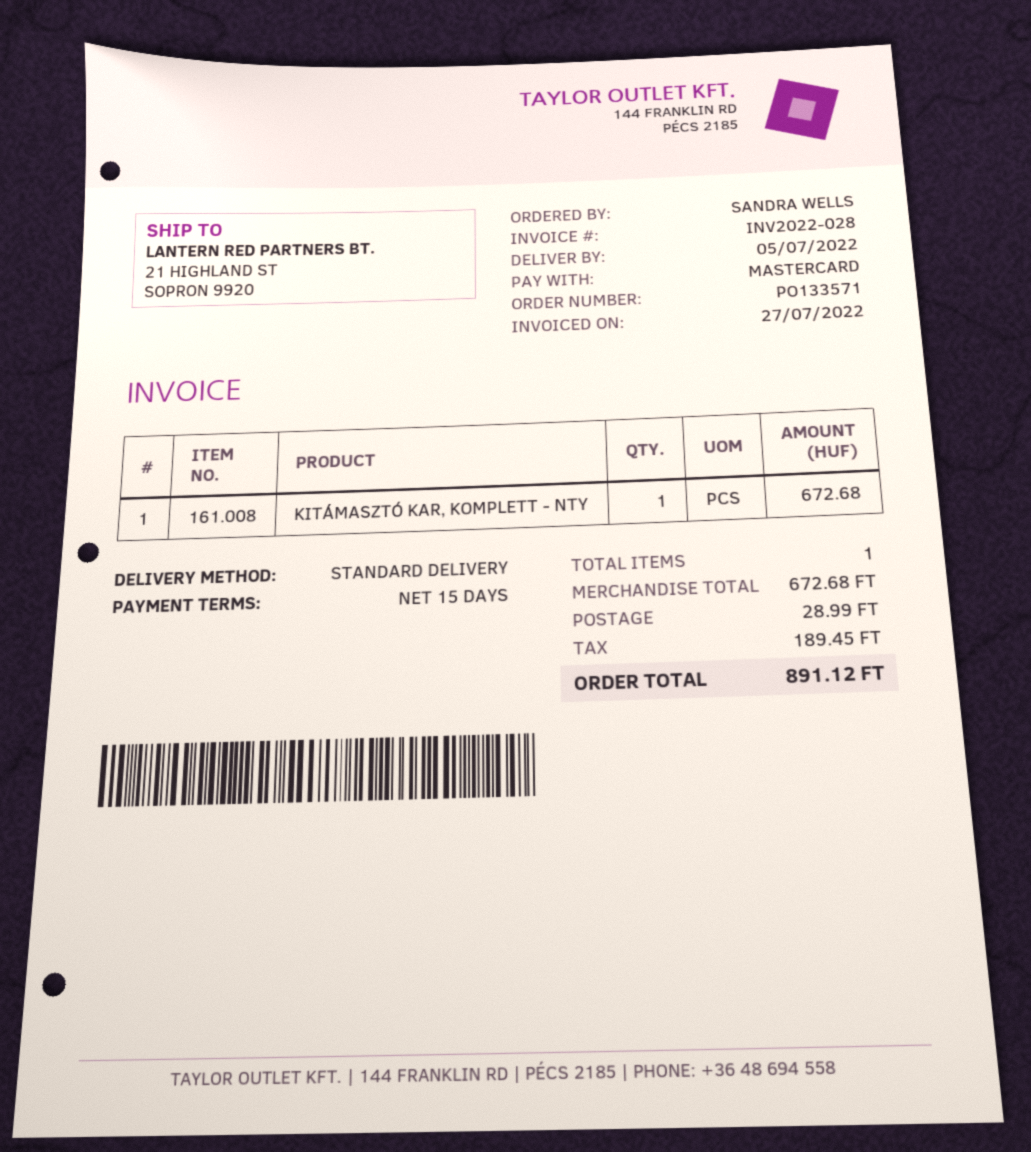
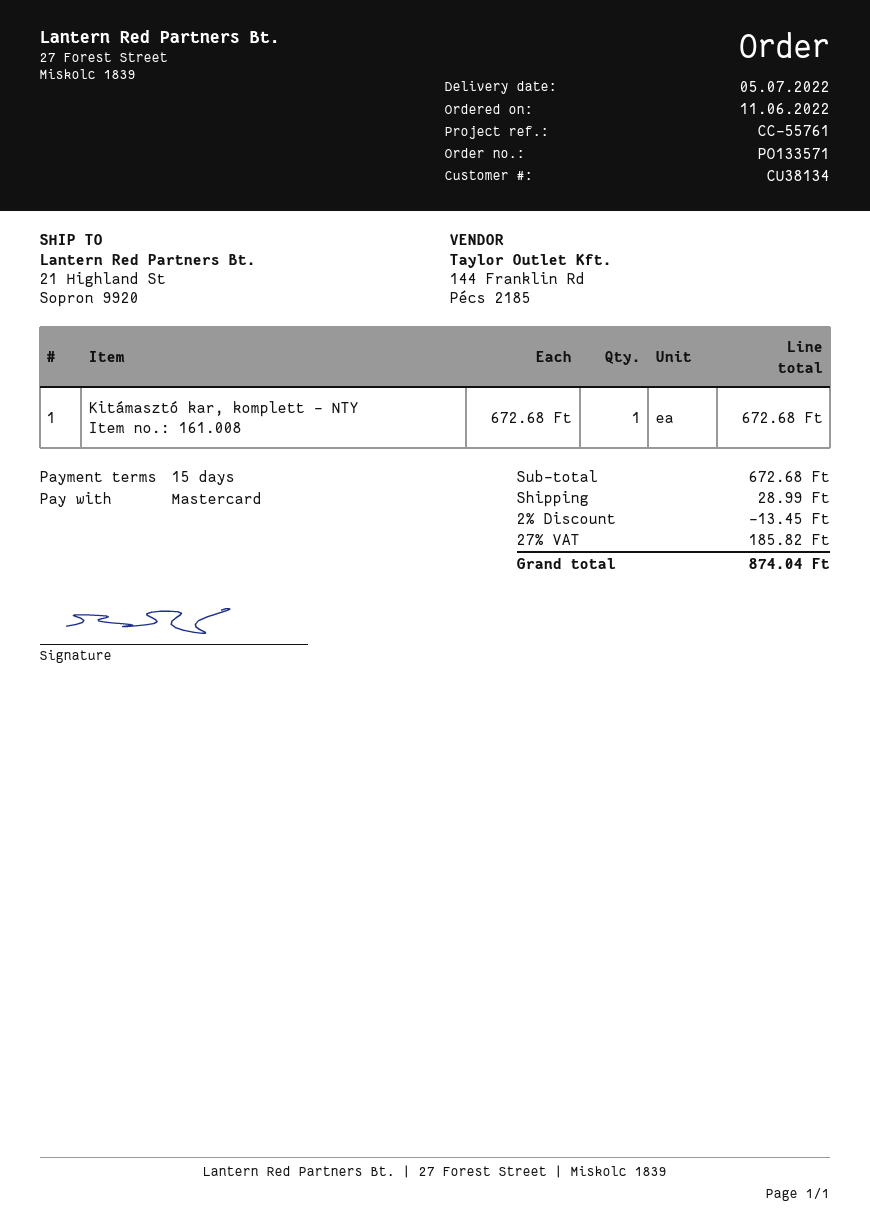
discount: none -> 2% = 13.45
tax: 189.45 -> 185.82
total: 891.12 -> 874.04

